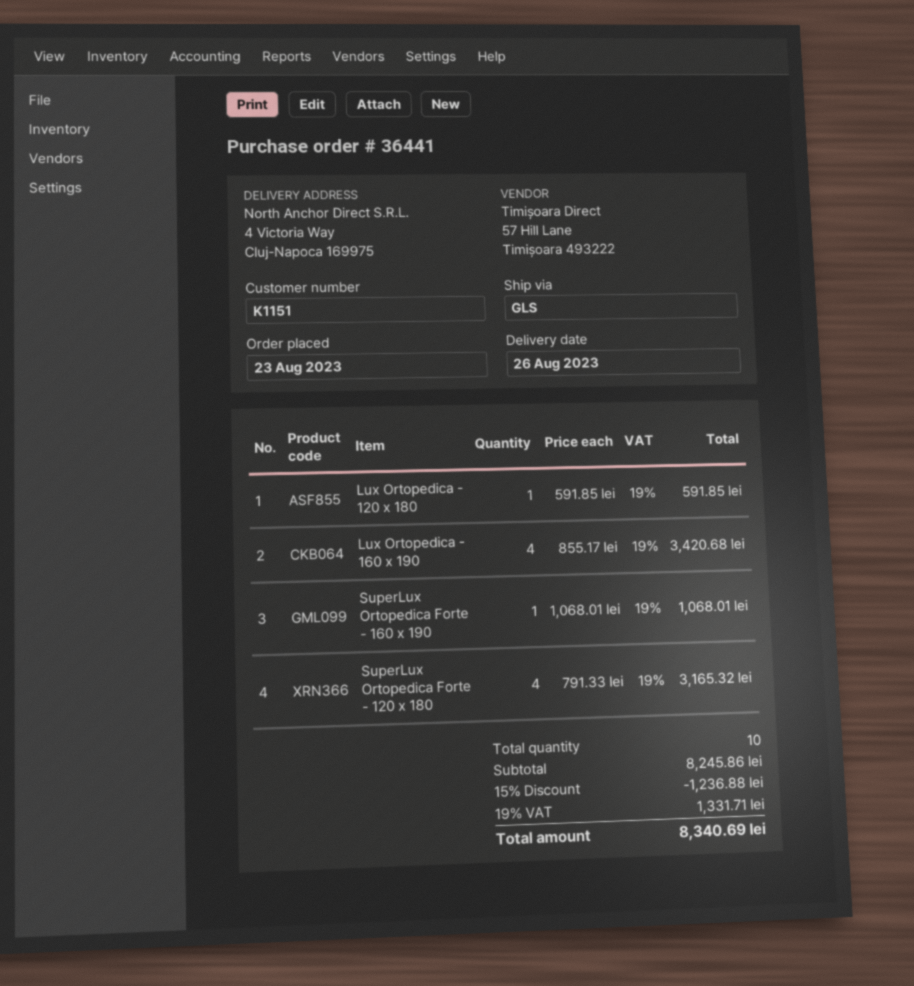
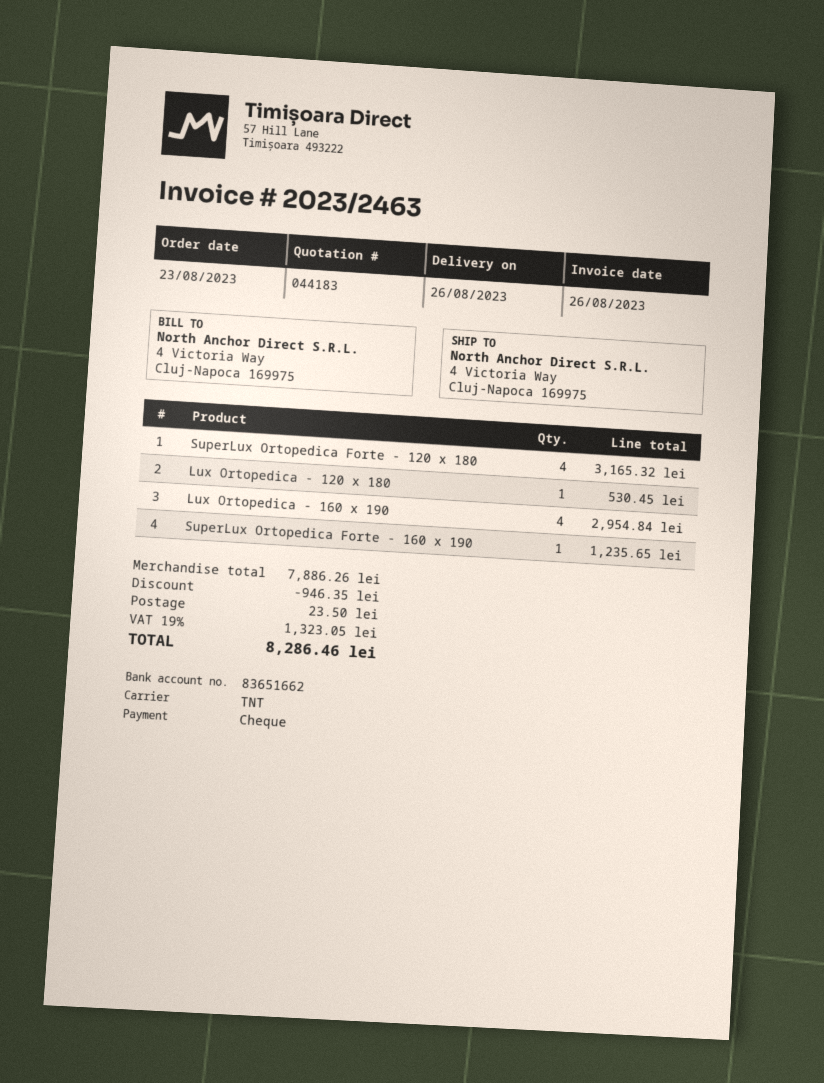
shipping method: GLS -> TNT
Lux Ortopedica - 120 x 180: 1 for 591.85 -> 1 for 530.45
Lux Ortopedica - 160 x 190: 4 for 3420.68 -> 4 for 2954.84
SuperLux Ortopedica Forte - 160 x 190: 1 for 1068.01 -> 1 for 1235.65
subtotal: 8245.86 -> 7886.26
discount: 1236.88 -> 946.35
shipping: none -> 23.50
tax: 19% = 1331.71 -> 19% = 1323.05
total: 8340.69 -> 8286.46

